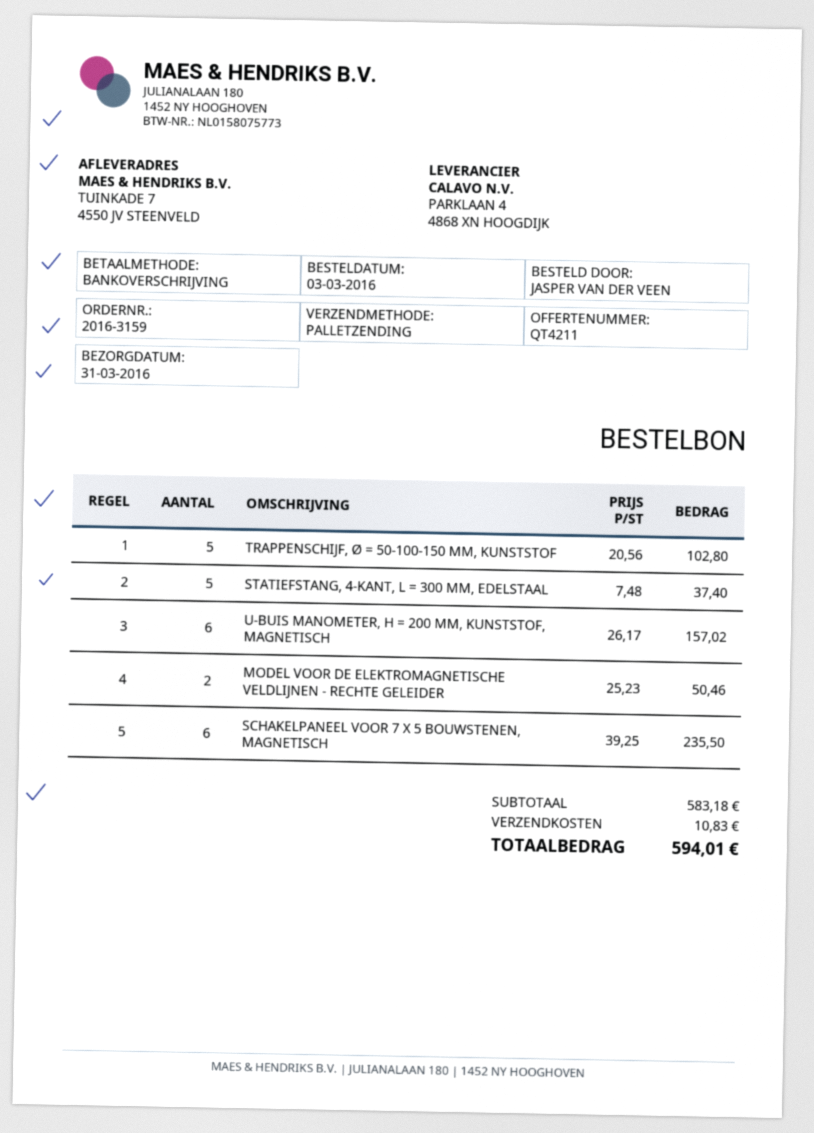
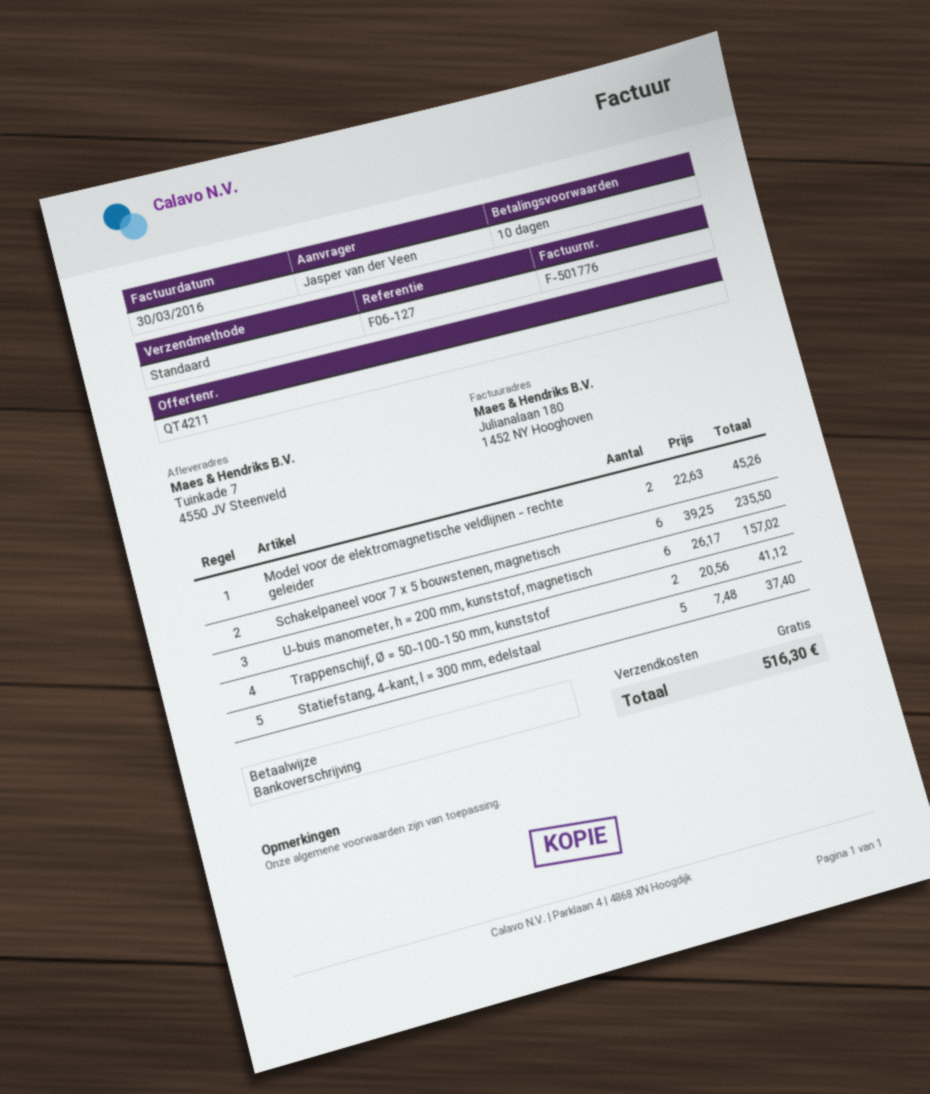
shipping method: pallet freight -> standard
TRAPPENSCHIJF, Ø = 50-100-150 MM, KUNSTSTOF: 5 x 20.56 = 102.80 -> 2 x 20.56 = 41.12
MODEL VOOR DE ELEKTROMAGNETISCHE VELDLIJNEN - RECHTE GELEIDER: 2 x 25.23 = 50.46 -> 2 x 22.63 = 45.26
shipping: 10.83 -> 0.00
total: 594.01 -> 516.30

